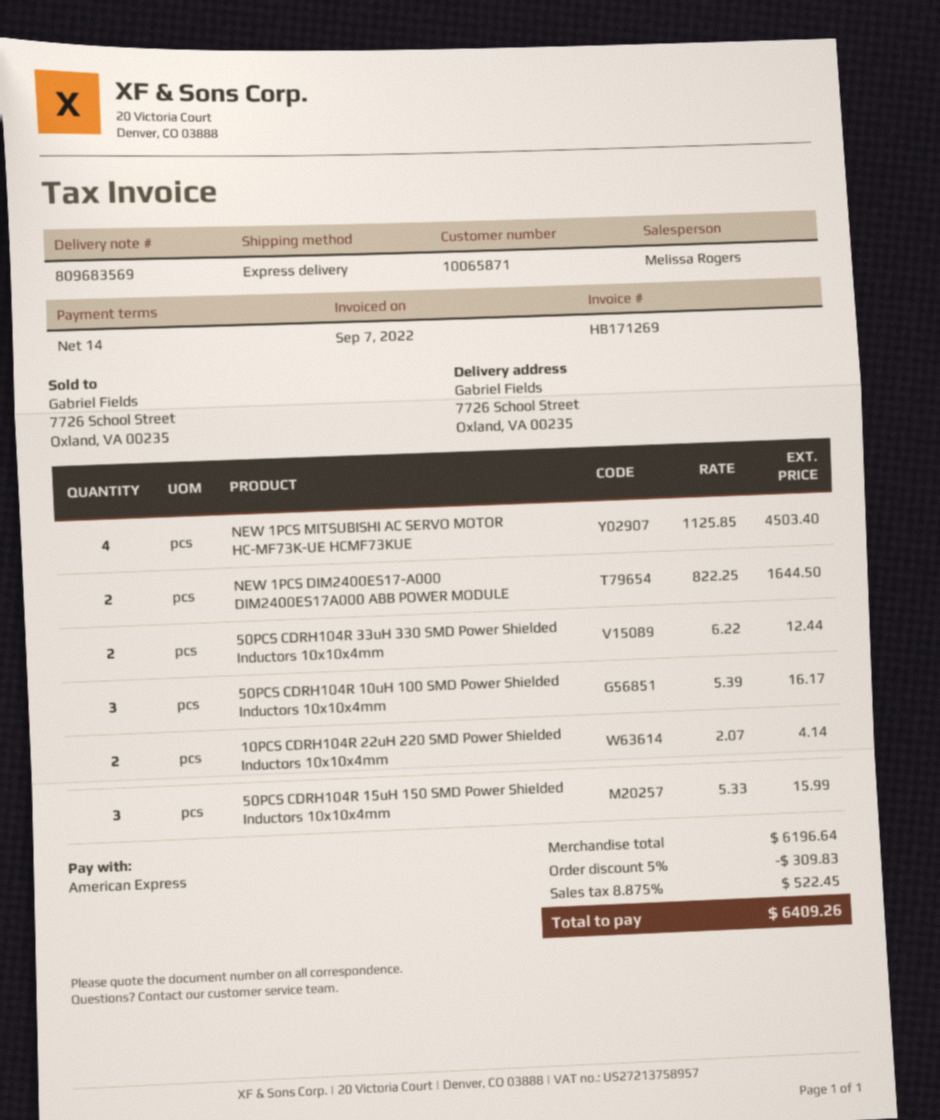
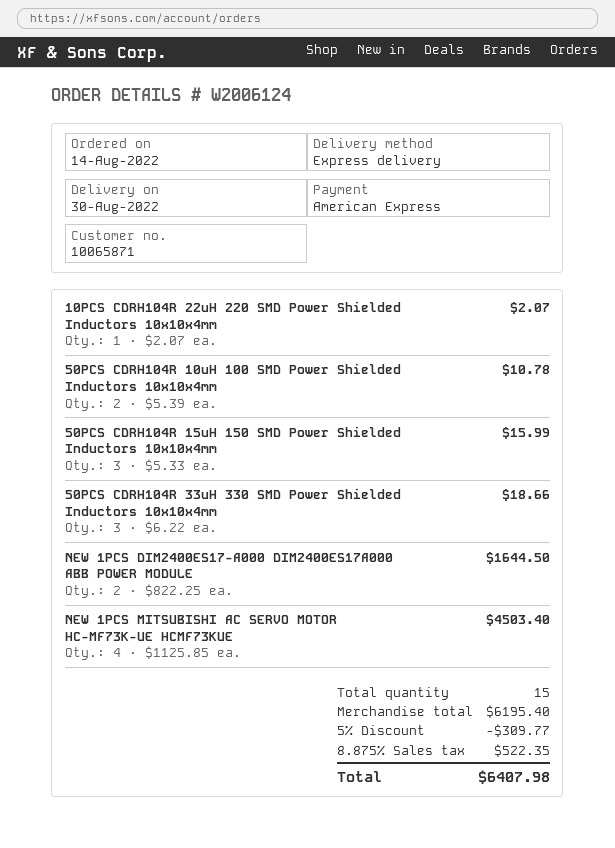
50PCS CDRH104R 33uH 330 SMD Power Shielded Inductors 10x10x4mm: 2 x 6.22 = 12.44 -> 3 x 6.22 = 18.66
50PCS CDRH104R 10uH 100 SMD Power Shielded Inductors 10x10x4mm: 3 x 5.39 = 16.17 -> 2 x 5.39 = 10.78
10PCS CDRH104R 22uH 220 SMD Power Shielded Inductors 10x10x4mm: 2 x 2.07 = 4.14 -> 1 x 2.07 = 2.07
subtotal: 6196.64 -> 6195.40
discount: 5% = 309.83 -> 5% = 309.77
tax: 8.875% = 522.45 -> 8.875% = 522.35
total: 6409.26 -> 6407.98

